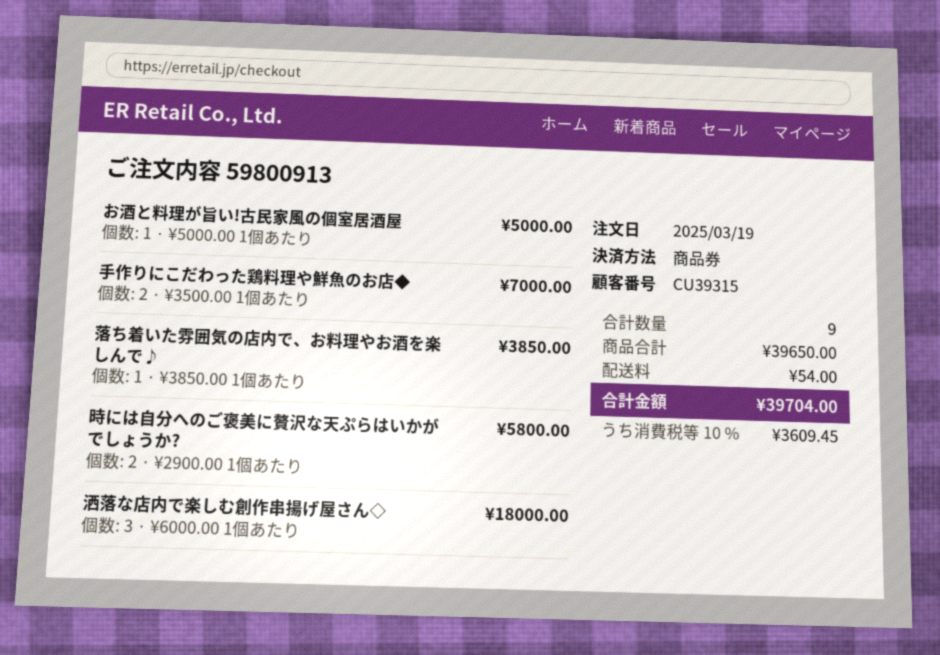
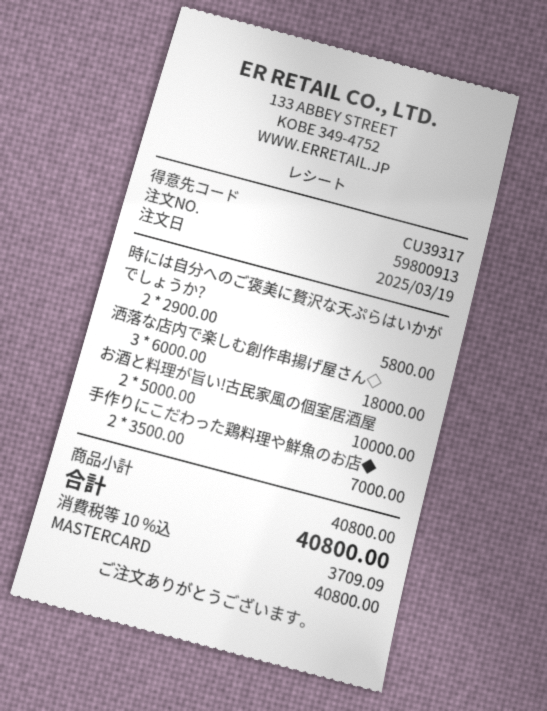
customer number: CU39315 -> CU39317
payment method: gift card -> Mastercard
お酒と料理が旨い!古民家風の個室居酒屋: 1 x 5000.00 = 5000.00 -> 2 x 5000.00 = 10000.00
落ち着いた雰囲気の店内で、お料理やお酒を楽しんで♪: 1 x 3850.00 = 3850.00 -> none
subtotal: 39650.00 -> 40800.00
shipping: 54.00 -> none
tax: 10% = 3609.45 -> 10% = 3709.09
total: 39704.00 -> 40800.00

